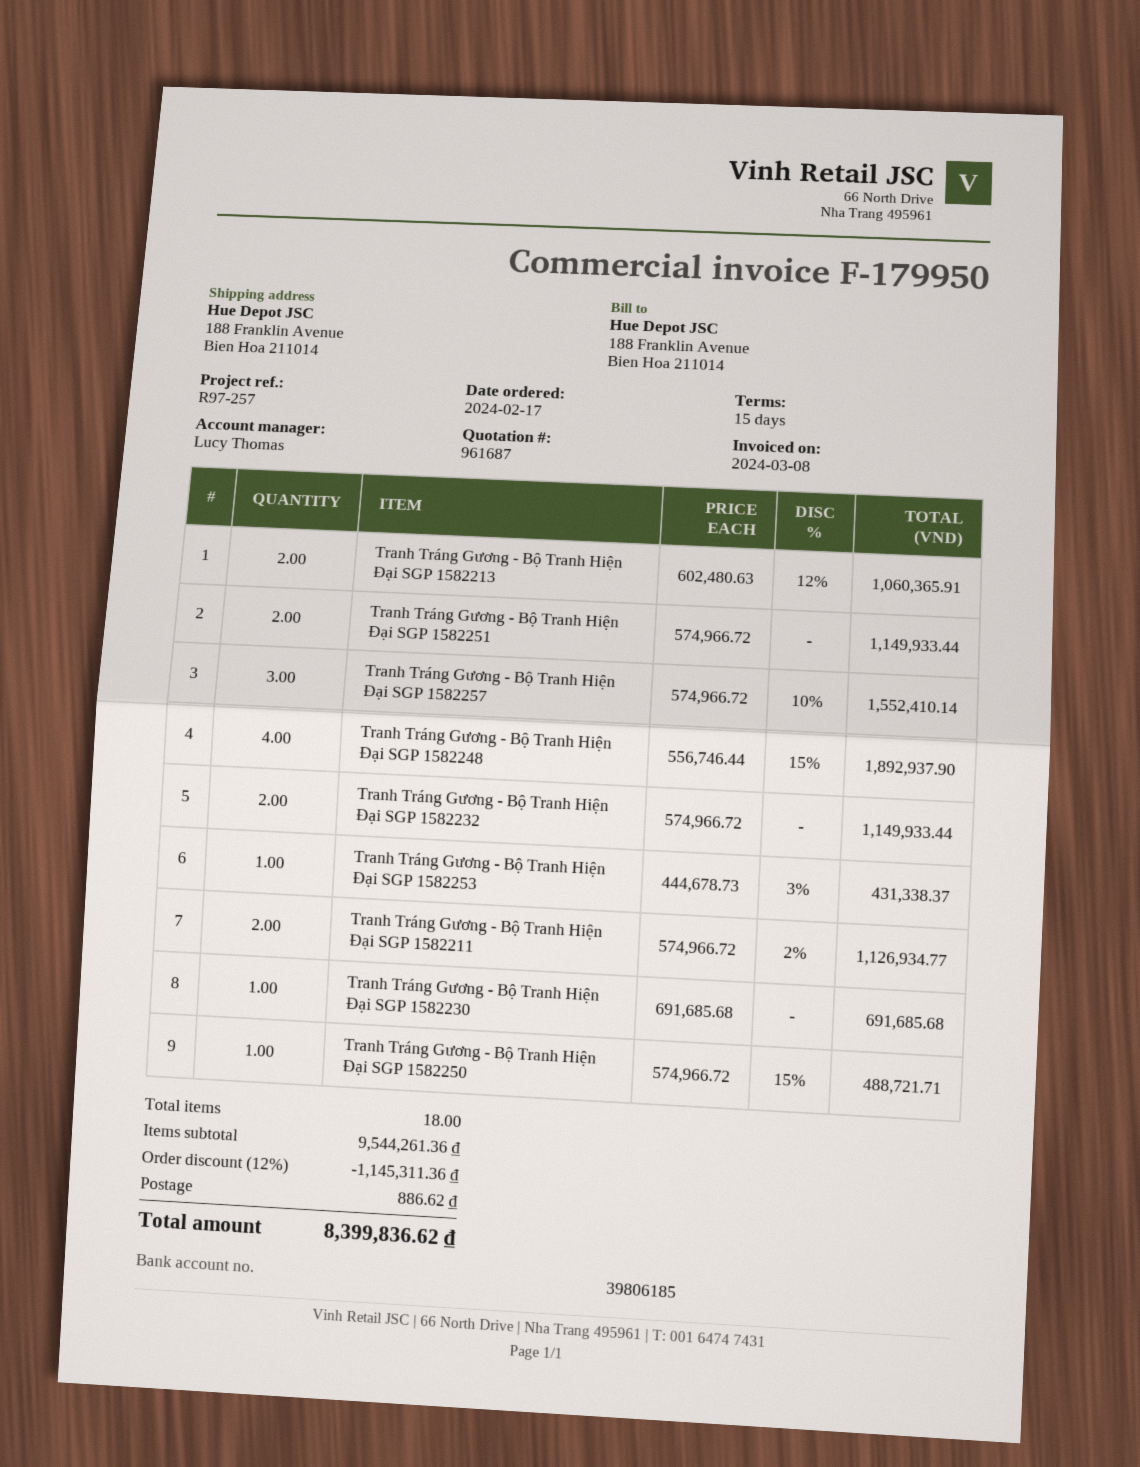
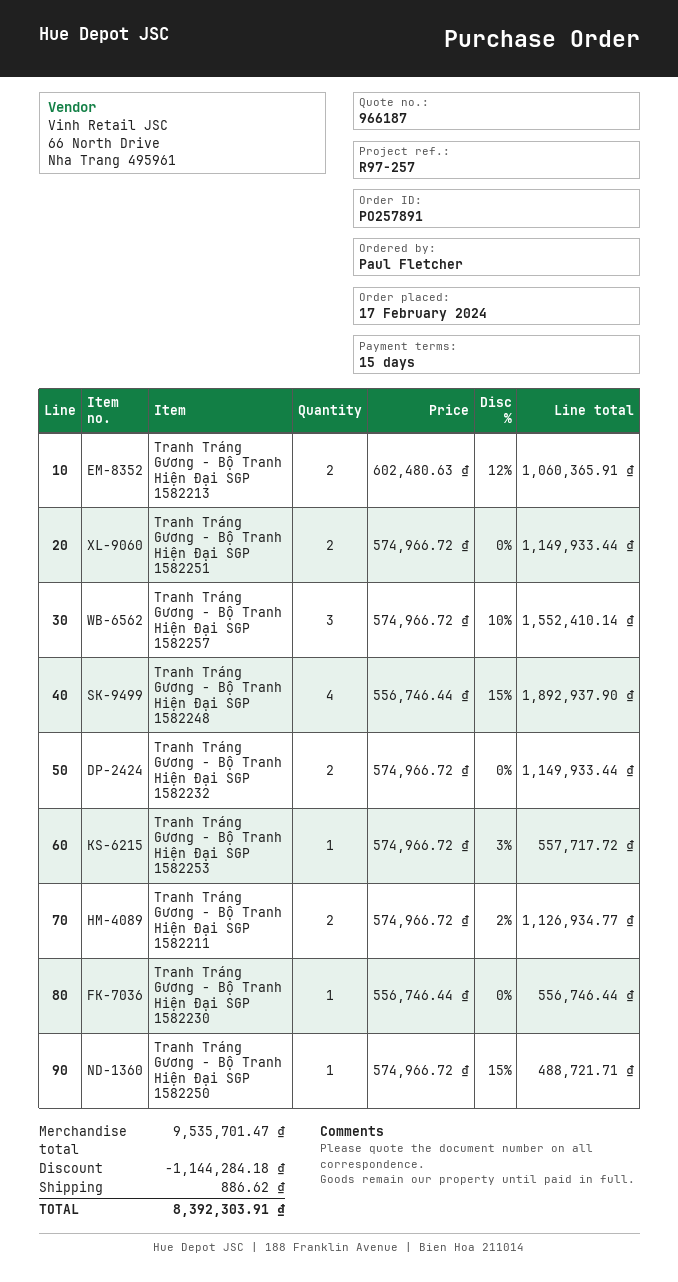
quote number: 961687 -> 966187
Tranh Tráng Gương - Bộ Tranh Hiện Đại SGP 1582253: 1 x 444678.73 - 3% = 431338.37 -> 1 x 574966.72 - 3% = 557717.72
Tranh Tráng Gương - Bộ Tranh Hiện Đại SGP 1582230: 1 x 691685.68 = 691685.68 -> 1 x 556746.44 = 556746.44
subtotal: 9544261.36 -> 9535701.47
discount: 1145311.36 -> 1144284.18
total: 8399836.62 -> 8392303.91

